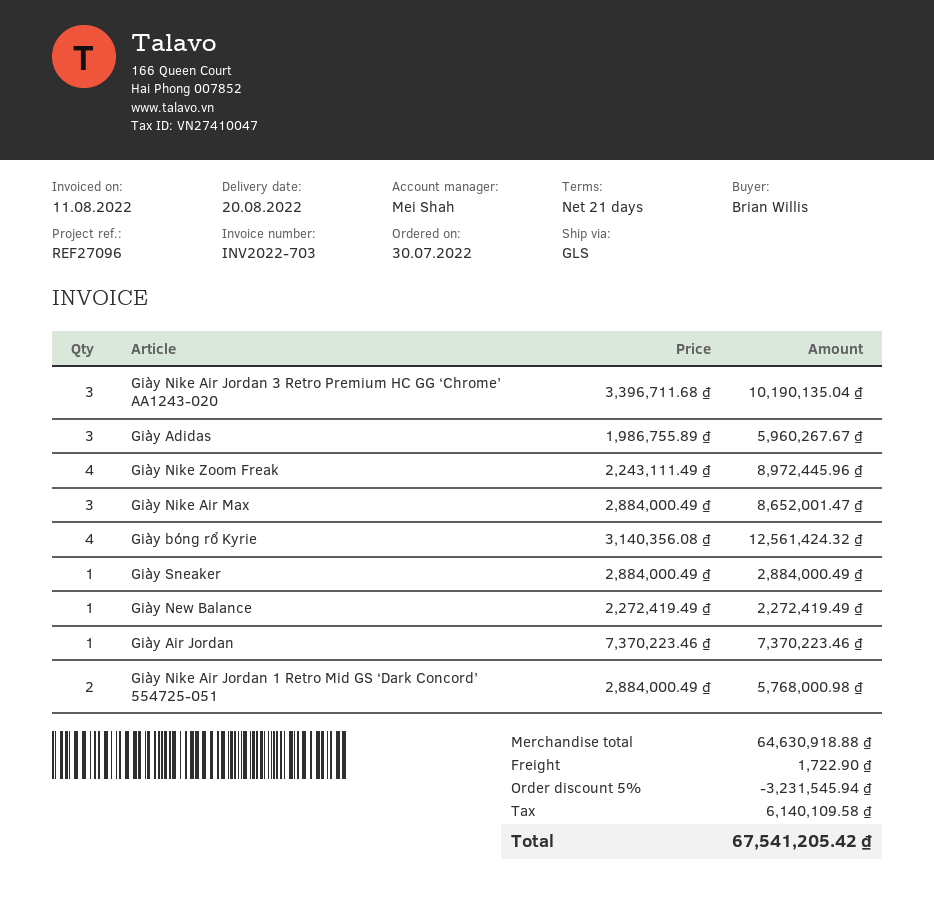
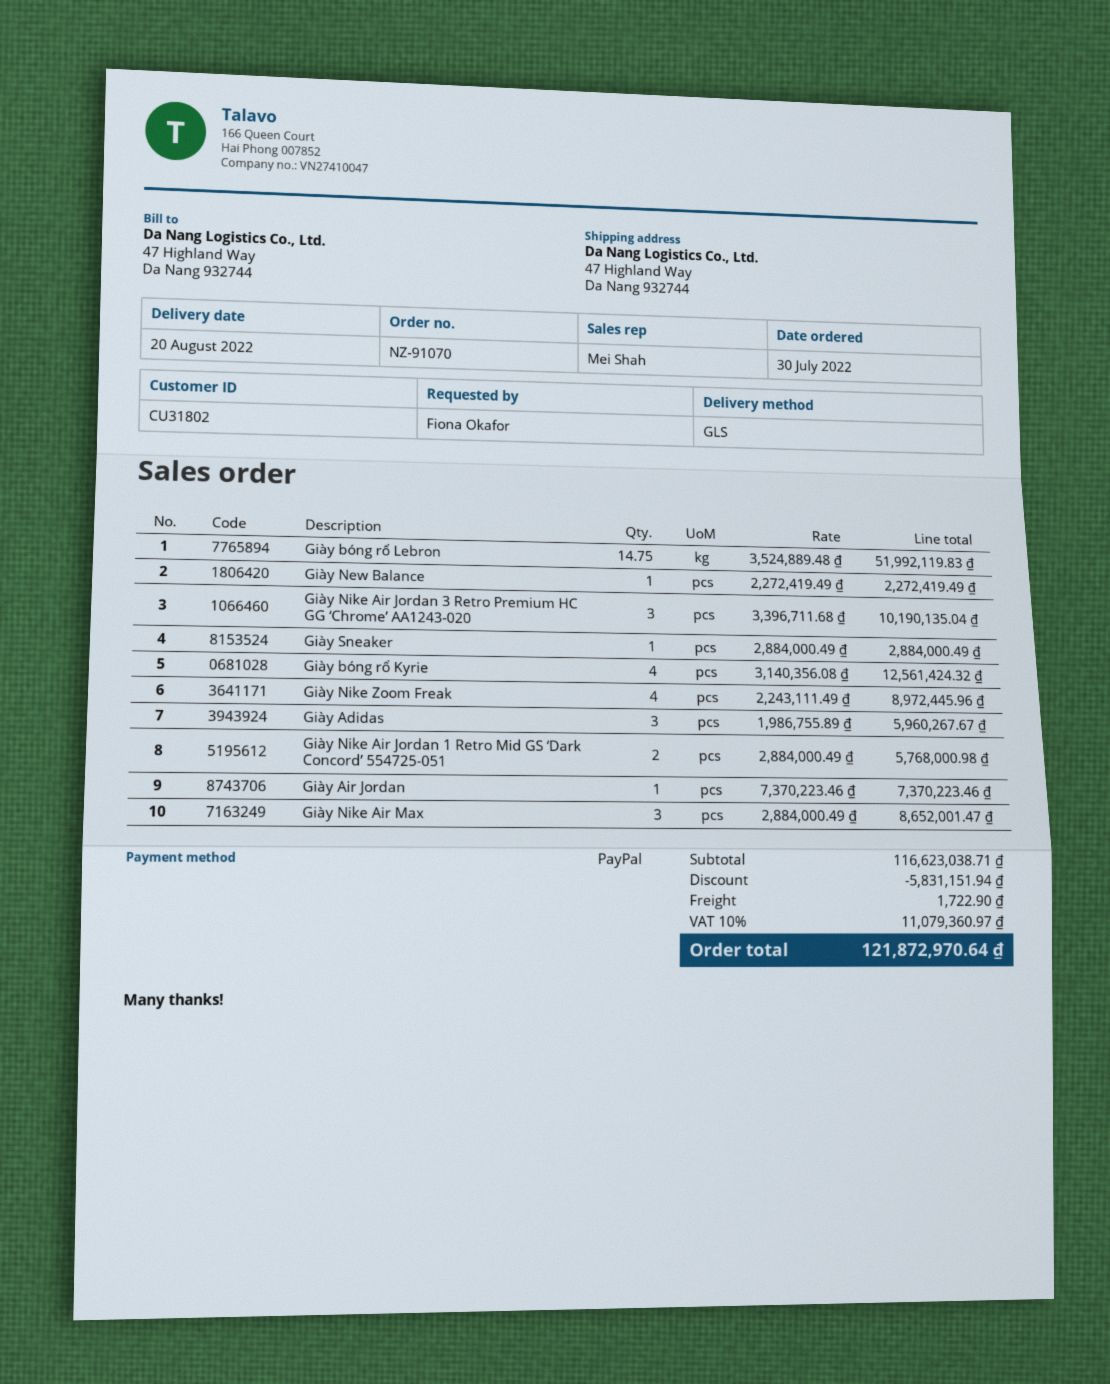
ordered by: Brian Willis -> Fiona Okafor
Giày bóng rổ Lebron: none -> 14.75 x 3524889.48 = 51992119.83
subtotal: 64630918.88 -> 116623038.71
discount: 3231545.94 -> 5831151.94
tax: 6140109.58 -> 11079360.97
total: 67541205.42 -> 121872970.64

